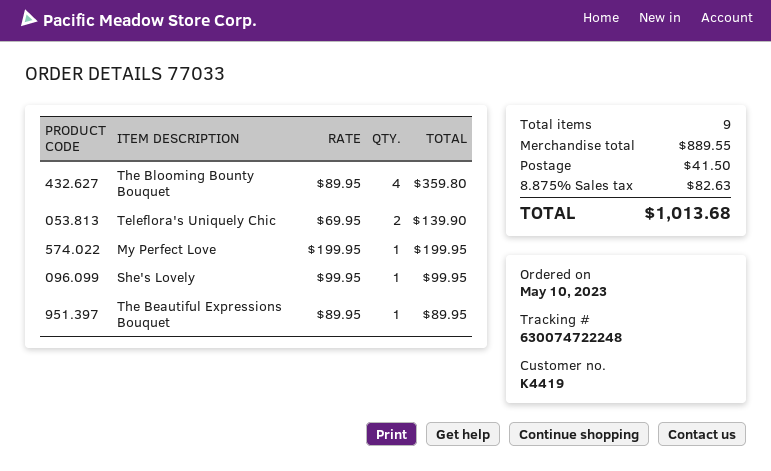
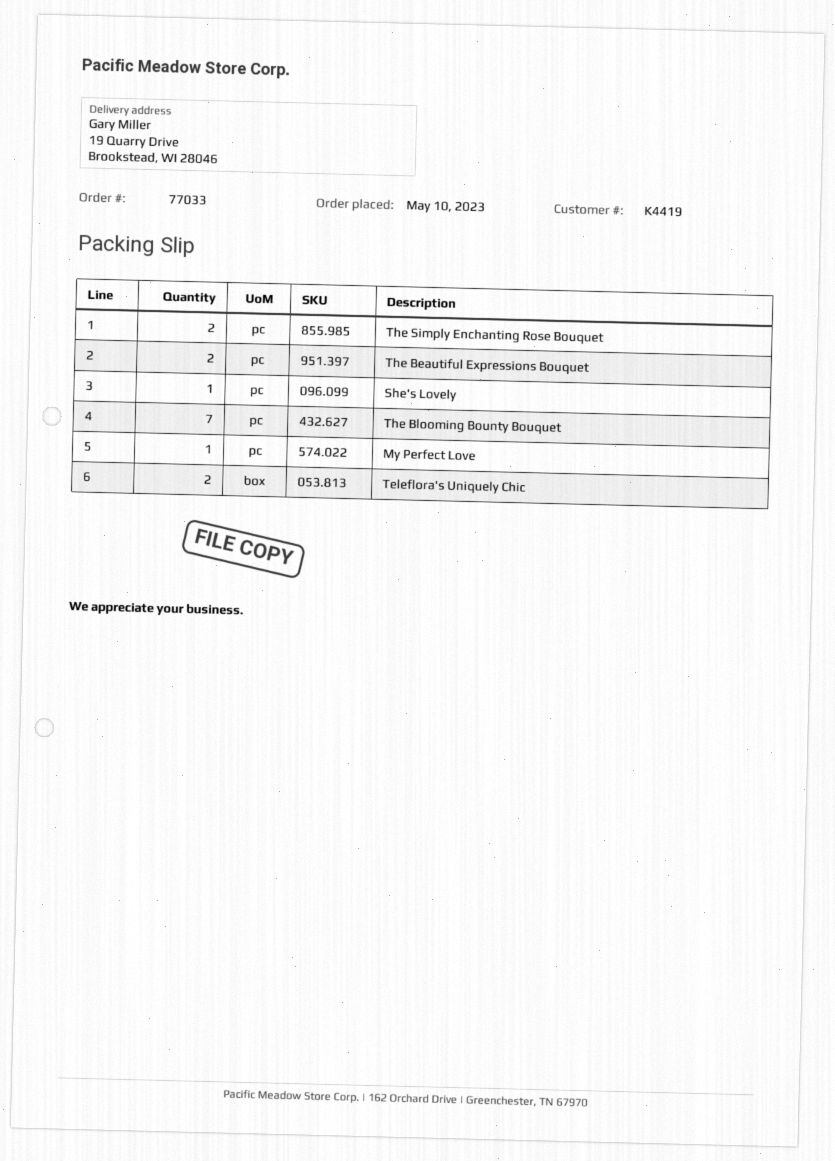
The Blooming Bounty Bouquet: 4 -> 7
The Beautiful Expressions Bouquet: 1 -> 2
The Simply Enchanting Rose Bouquet: none -> 2

